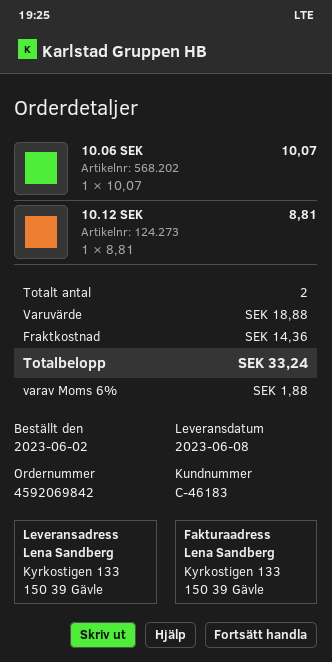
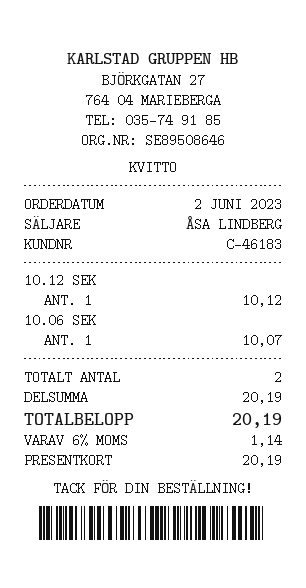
10.12 SEK: 1 for 8.81 -> 1 for 10.12
subtotal: 18.88 -> 20.19
shipping: 14.36 -> none
tax: 6% = 1.88 -> 6% = 1.14
total: 33.24 -> 20.19

